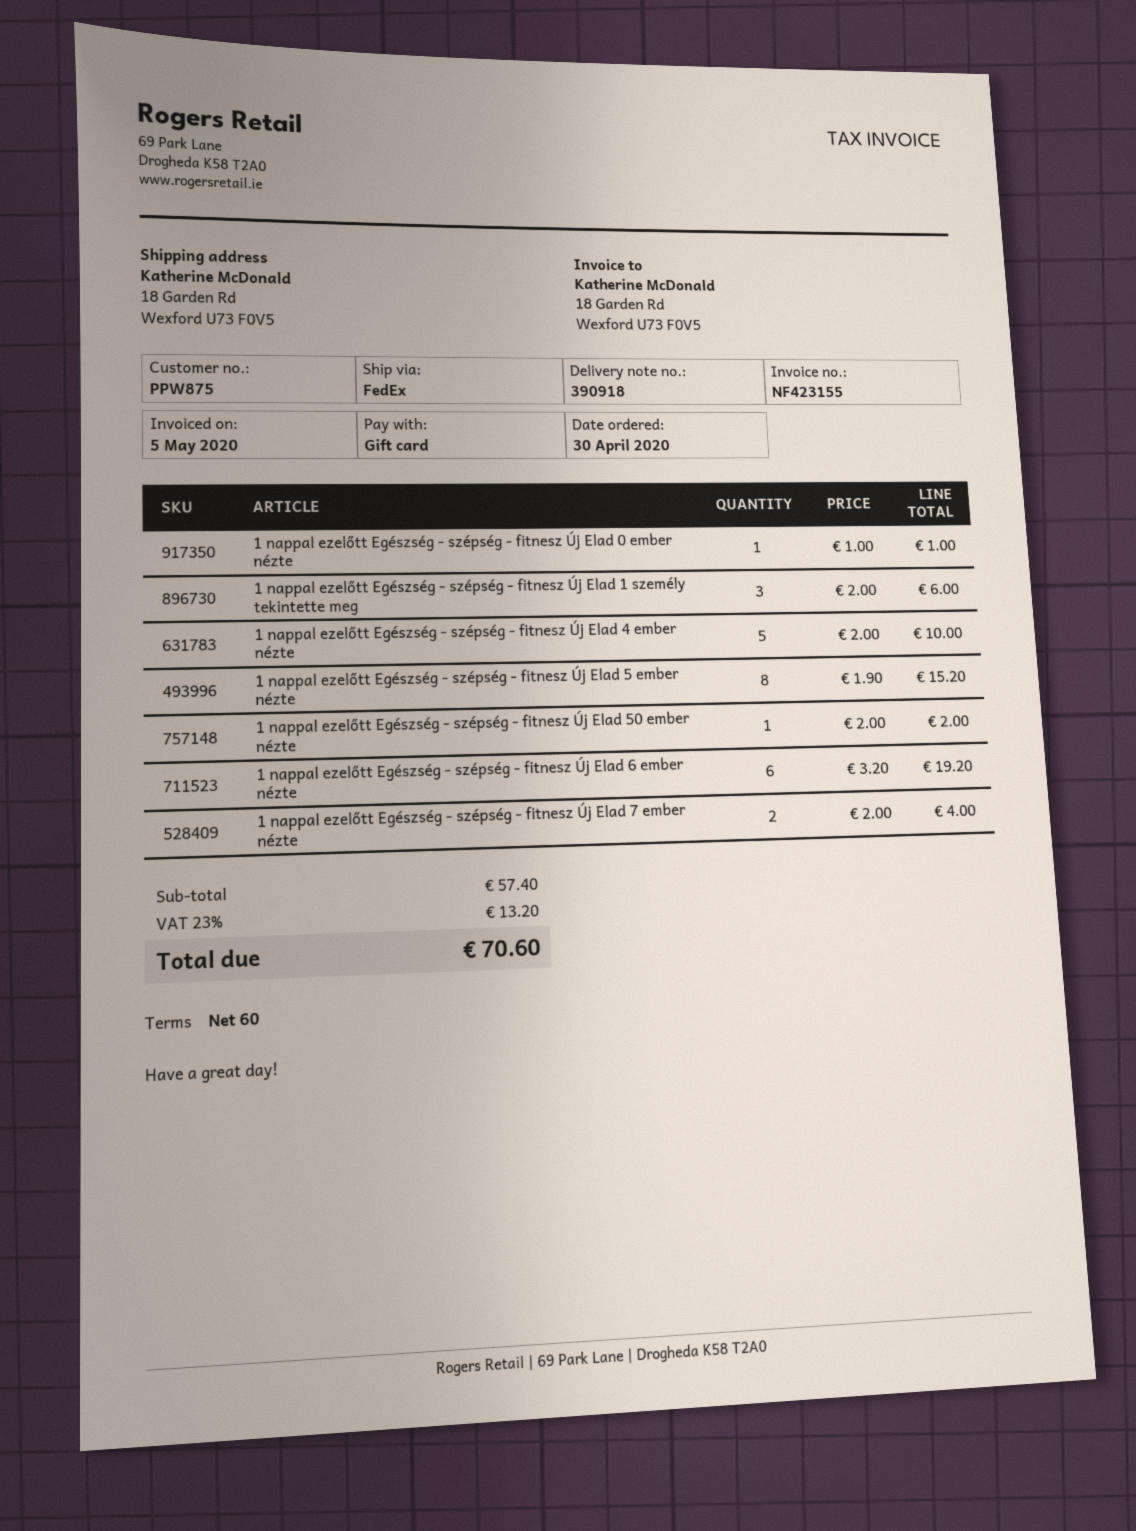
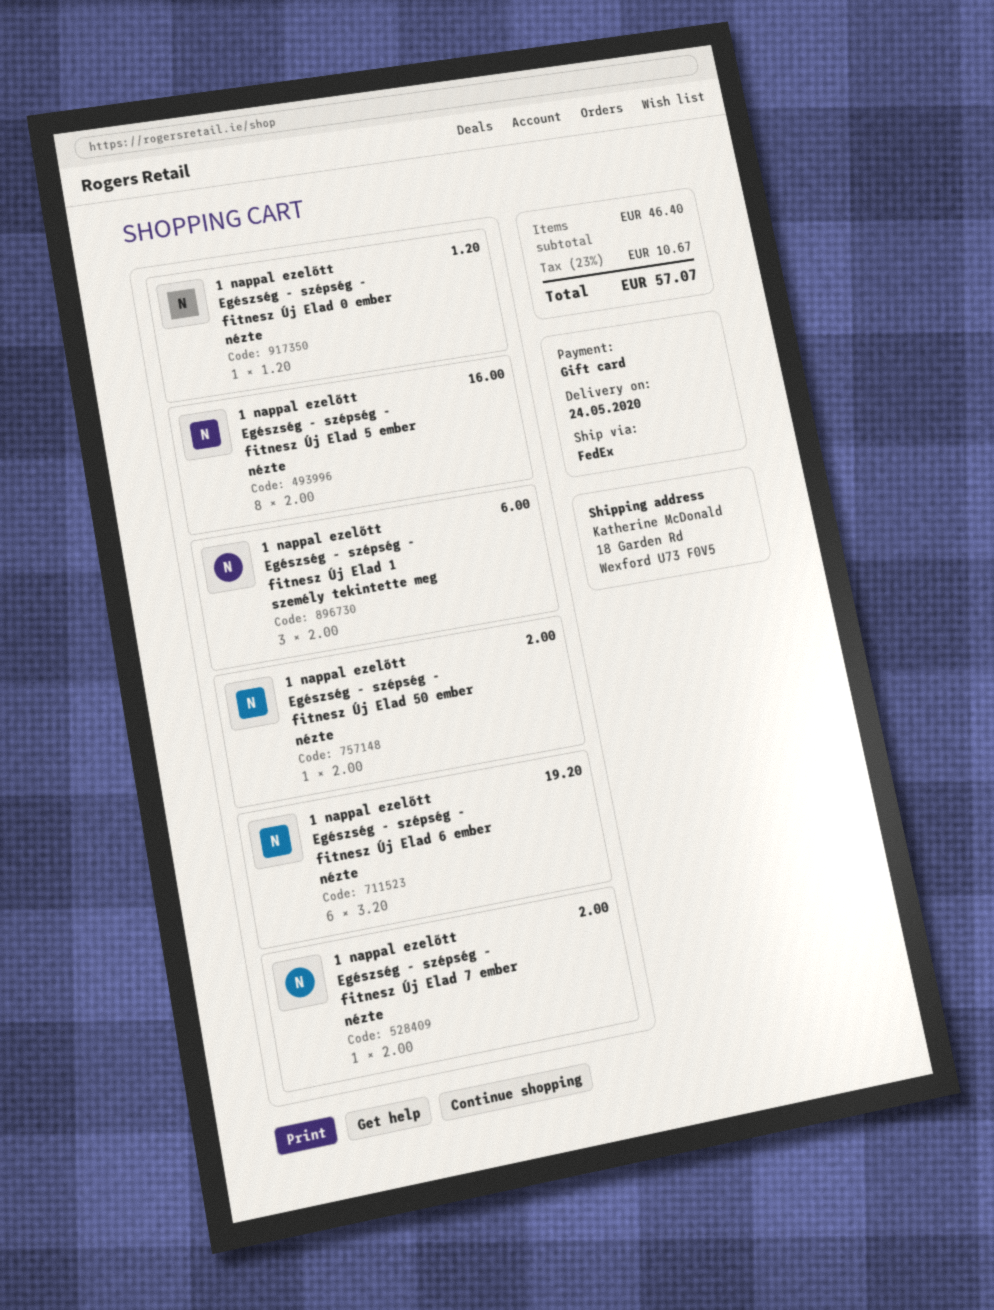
1 nappal ezelőtt Egészség - szépség - fitnesz Új Elad 0 ember nézte: 1 x 1.00 = 1.00 -> 1 x 1.20 = 1.20
1 nappal ezelőtt Egészség - szépség - fitnesz Új Elad 4 ember nézte: 5 x 2.00 = 10.00 -> none
1 nappal ezelőtt Egészség - szépség - fitnesz Új Elad 5 ember nézte: 8 x 1.90 = 15.20 -> 8 x 2.00 = 16.00
1 nappal ezelőtt Egészség - szépség - fitnesz Új Elad 7 ember nézte: 2 x 2.00 = 4.00 -> 1 x 2.00 = 2.00
subtotal: 57.40 -> 46.40
tax: 23% = 13.20 -> 23% = 10.67
total: 70.60 -> 57.07

